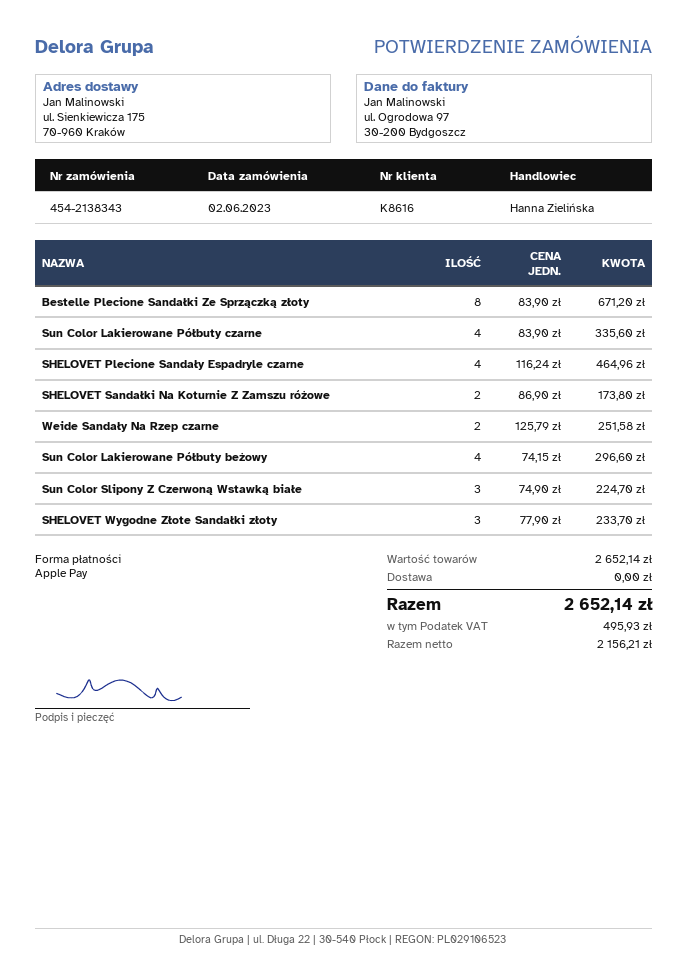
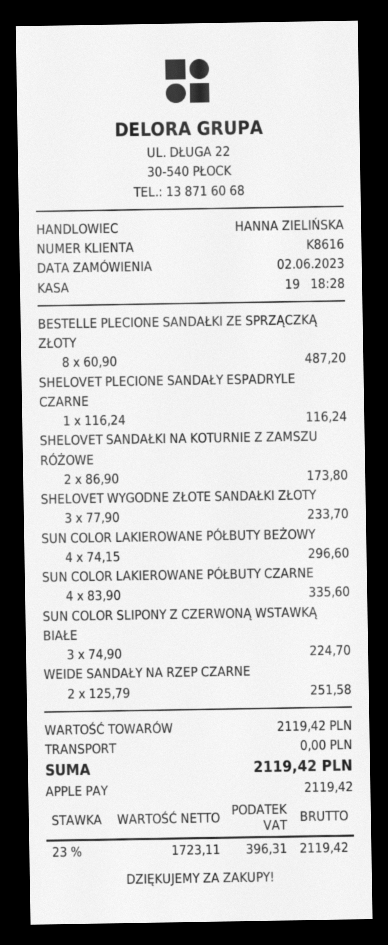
Bestelle Plecione Sandałki Ze Sprzączką złoty: 8 x 83.90 = 671.20 -> 8 x 60.90 = 487.20
SHELOVET Plecione Sandały Espadryle czarne: 4 x 116.24 = 464.96 -> 1 x 116.24 = 116.24
subtotal: 2652.14 -> 2119.42
net: 2156.21 -> 1723.11
tax: 495.93 -> 396.31
total: 2652.14 -> 2119.42

